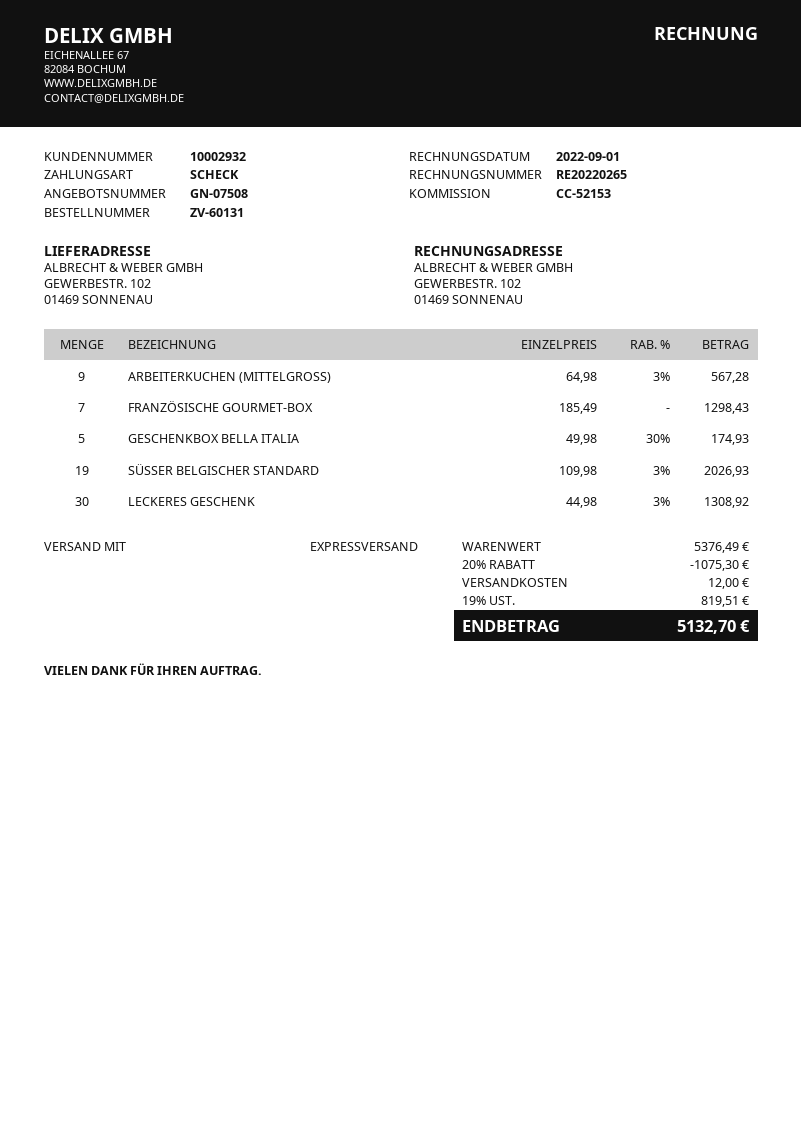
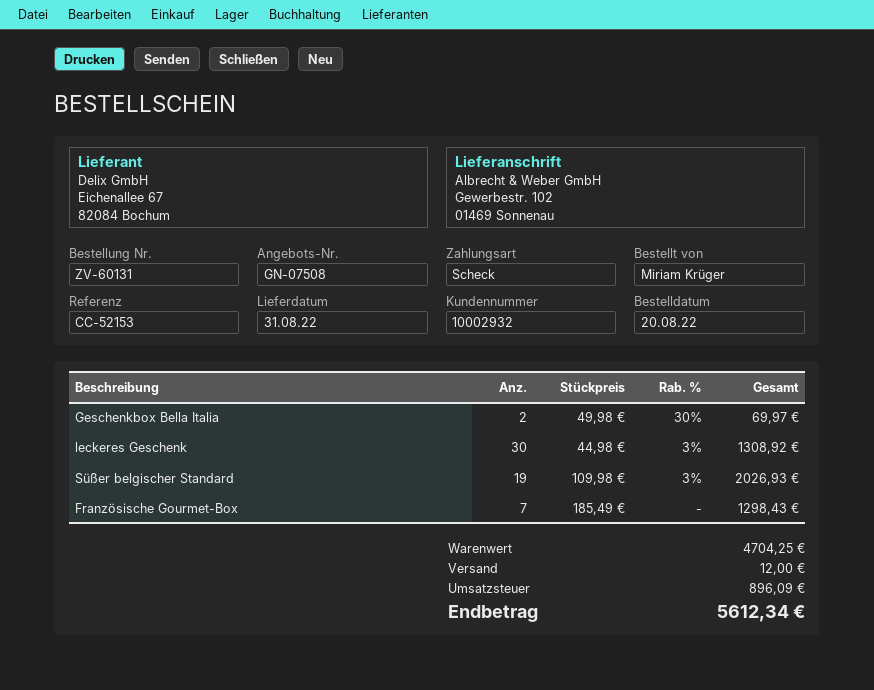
ARBEITERKUCHEN (MITTELGROSS): 9 x 64.98 - 3% = 567.28 -> none
GESCHENKBOX BELLA ITALIA: 5 x 49.98 - 30% = 174.93 -> 2 x 49.98 - 30% = 69.97
subtotal: 5376.49 -> 4704.25
discount: 20% = 1075.30 -> none
tax: 819.51 -> 896.09
total: 5132.70 -> 5612.34

